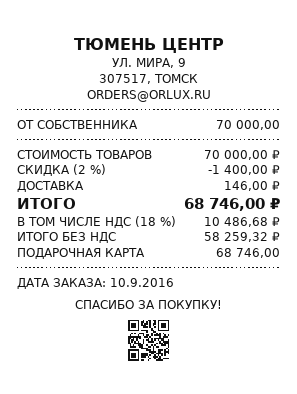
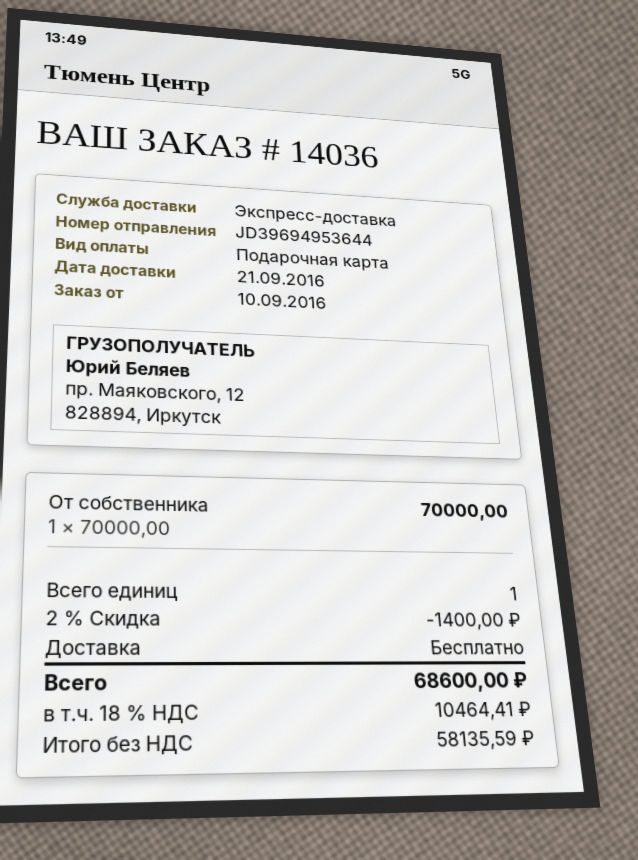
shipping: 146.00 -> 0.00
net: 58259.32 -> 58135.59
tax: 18% = 10486.68 -> 18% = 10464.41
total: 68746.00 -> 68600.00

